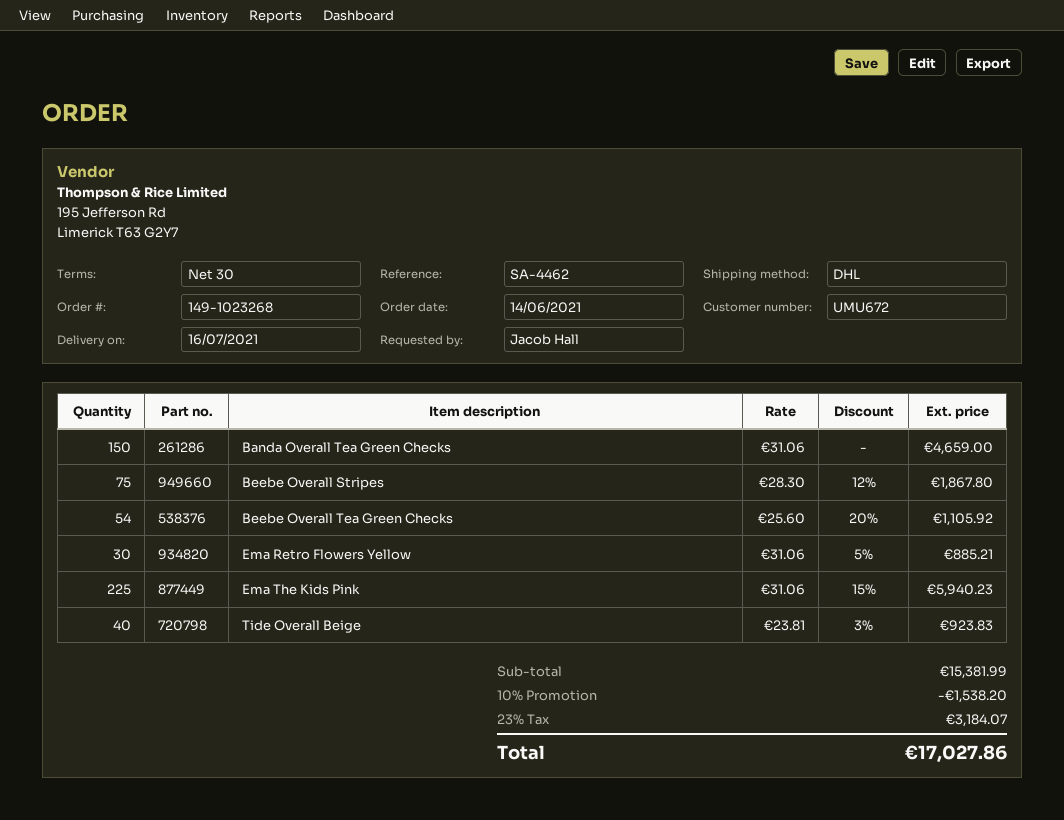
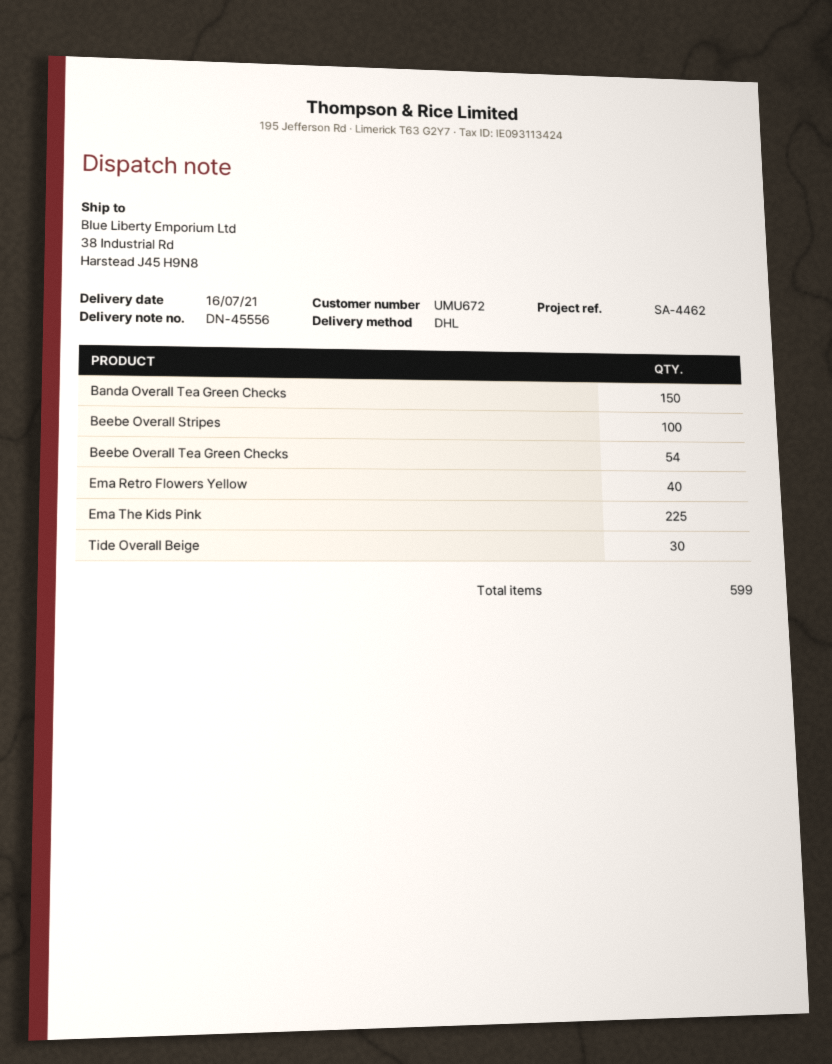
Beebe Overall Stripes: 75 -> 100
Ema Retro Flowers Yellow: 30 -> 40
Tide Overall Beige: 40 -> 30

